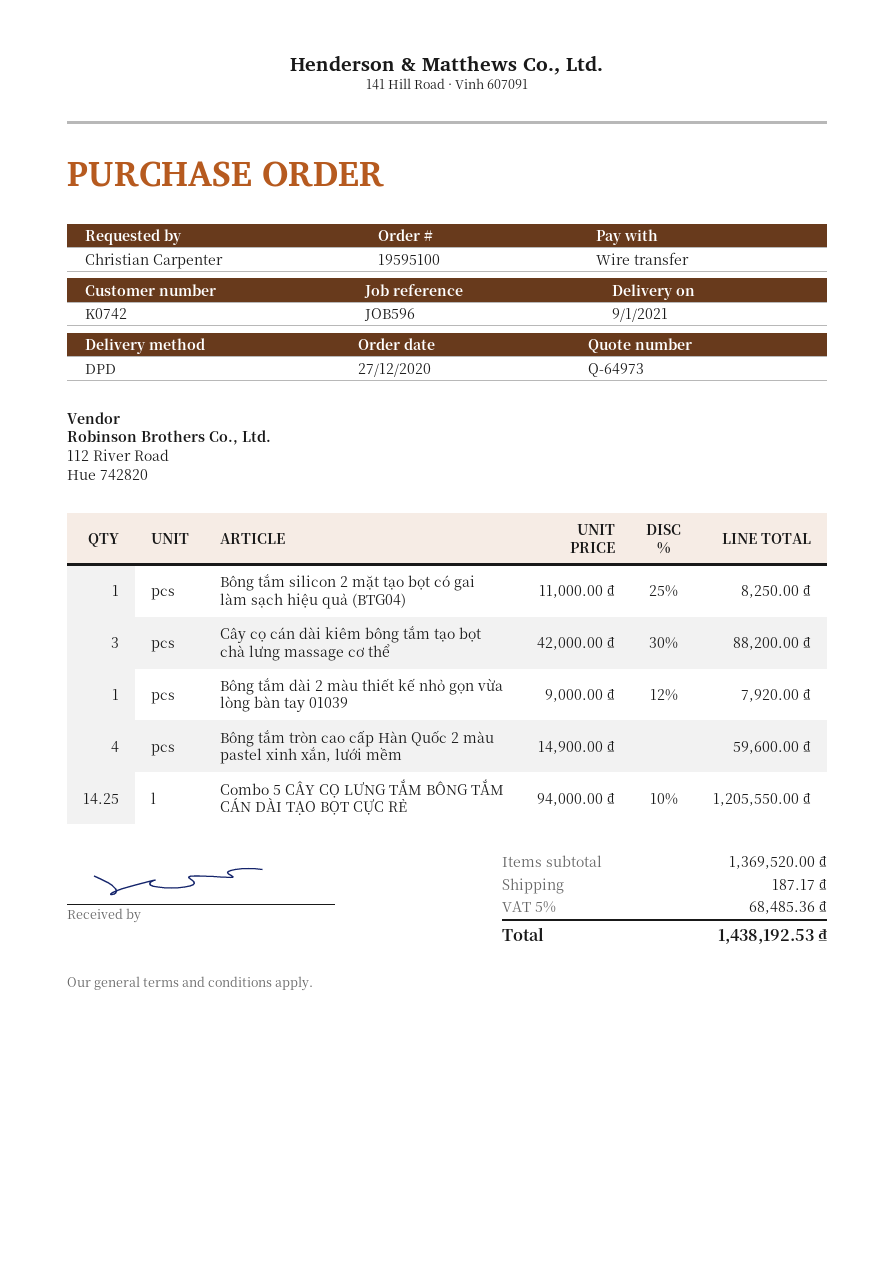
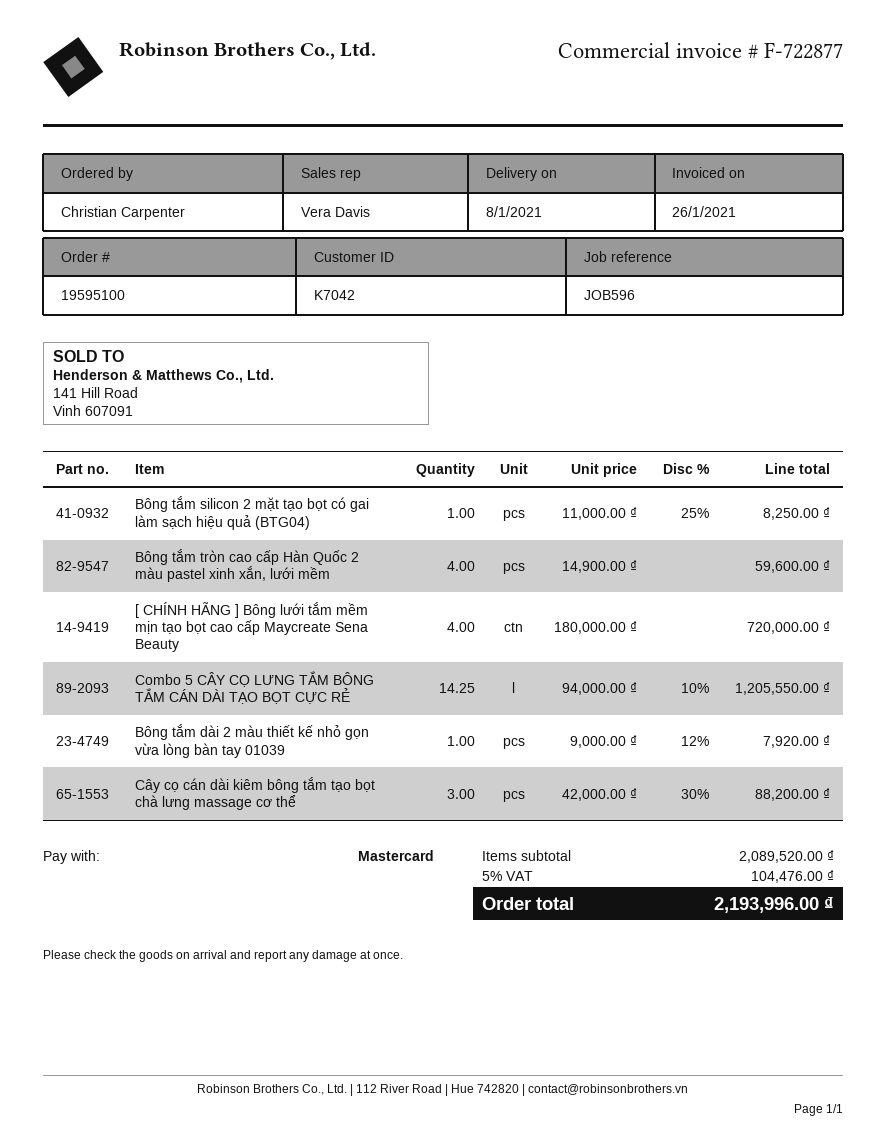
delivery date: 2021-01-09 -> 2021-01-08
customer number: K0742 -> K7042
payment method: bank transfer -> Mastercard
[ CHÍNH HÃNG ] Bông lưới tắm mềm mịn tạo bọt cao cấp Maycreate Sena Beauty: none -> 4 x 180000.00 = 720000.00
subtotal: 1369520.00 -> 2089520.00
shipping: 187.17 -> none
tax: 5% = 68485.36 -> 5% = 104476.00
total: 1438192.53 -> 2193996.00

